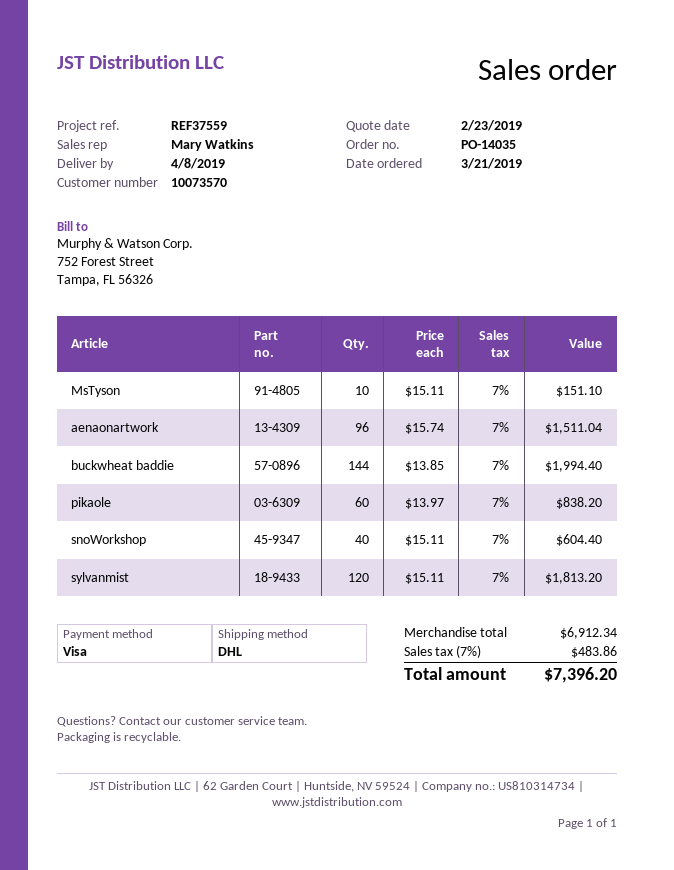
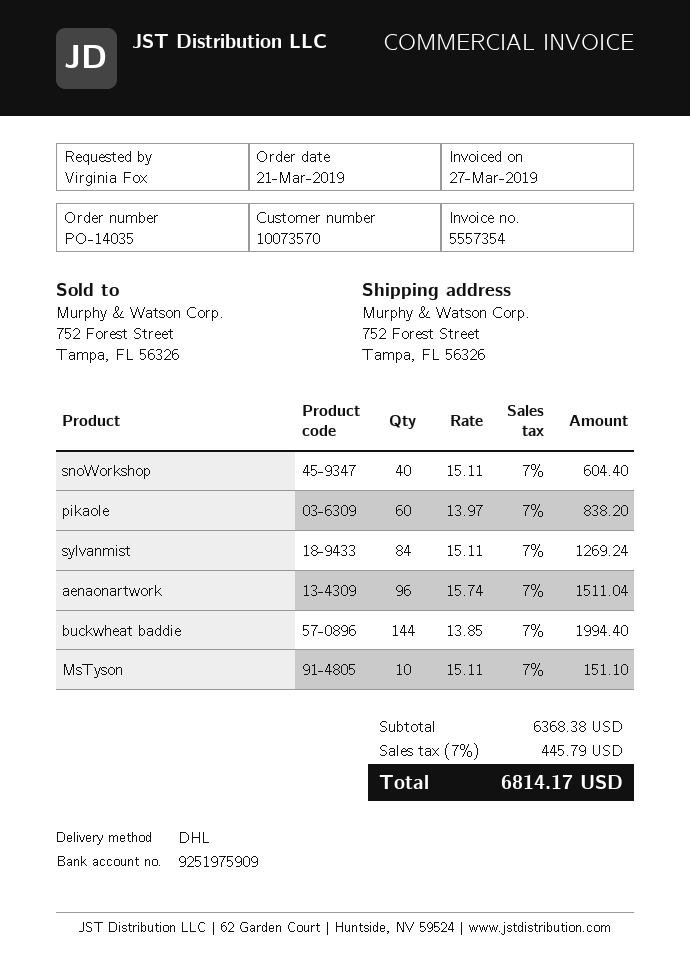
sylvanmist: 120 x 15.11 = 1813.20 -> 84 x 15.11 = 1269.24
subtotal: 6912.34 -> 6368.38
tax: 7% = 483.86 -> 7% = 445.79
total: 7396.20 -> 6814.17

